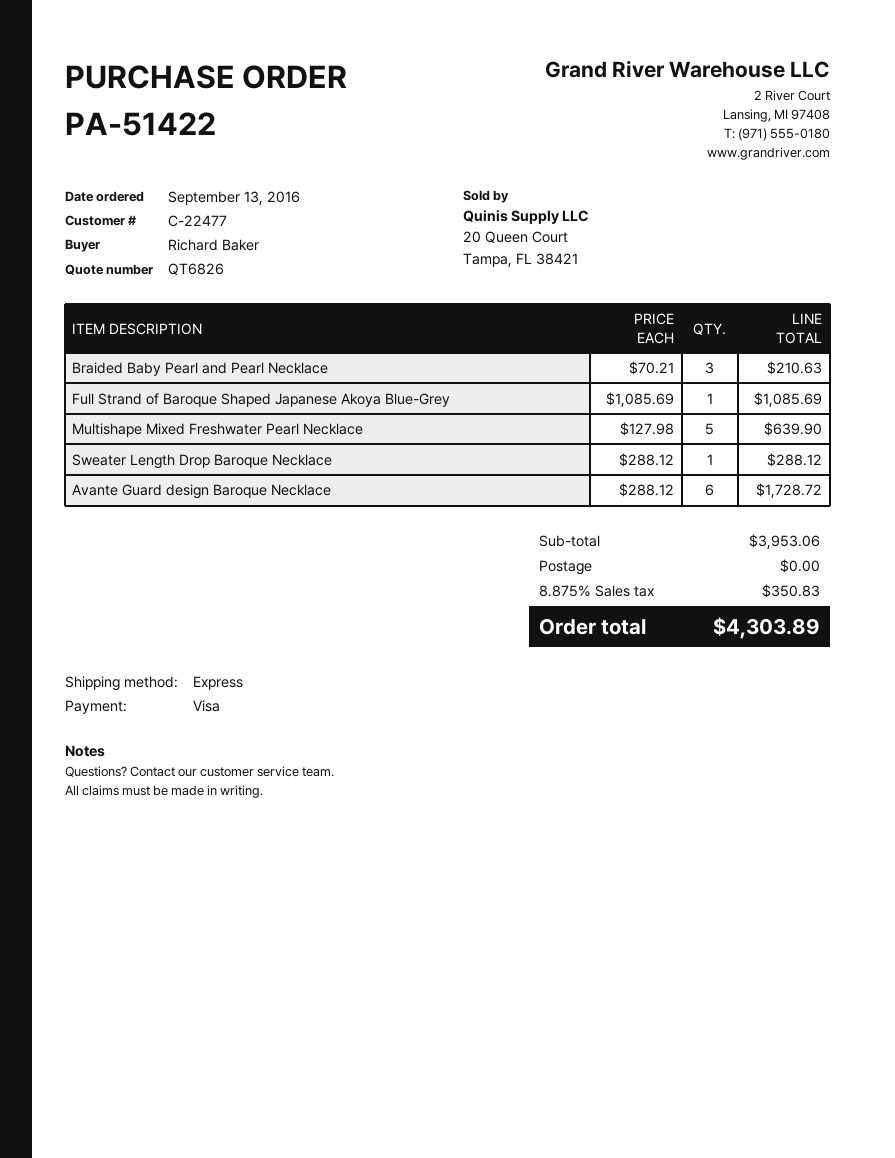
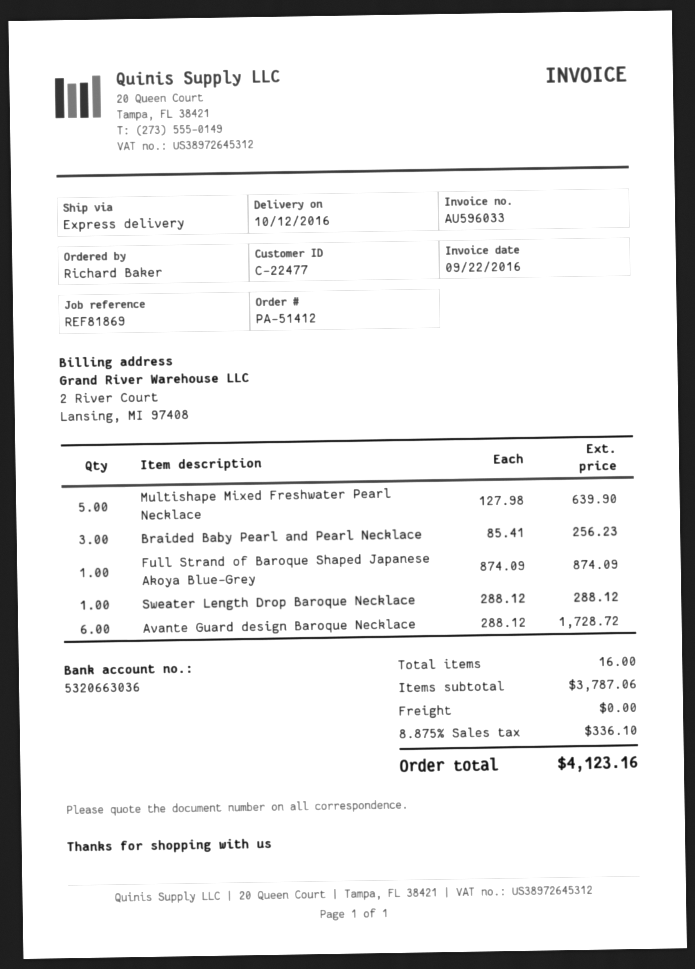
order number: PA-51422 -> PA-51412
Braided Baby Pearl and Pearl Necklace: 3 x 70.21 = 210.63 -> 3 x 85.41 = 256.23
Full Strand of Baroque Shaped Japanese Akoya Blue-Grey: 1 x 1085.69 = 1085.69 -> 1 x 874.09 = 874.09
subtotal: 3953.06 -> 3787.06
tax: 8.875% = 350.83 -> 8.875% = 336.10
total: 4303.89 -> 4123.16

